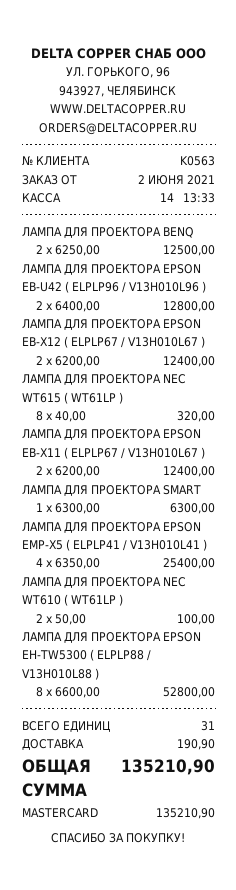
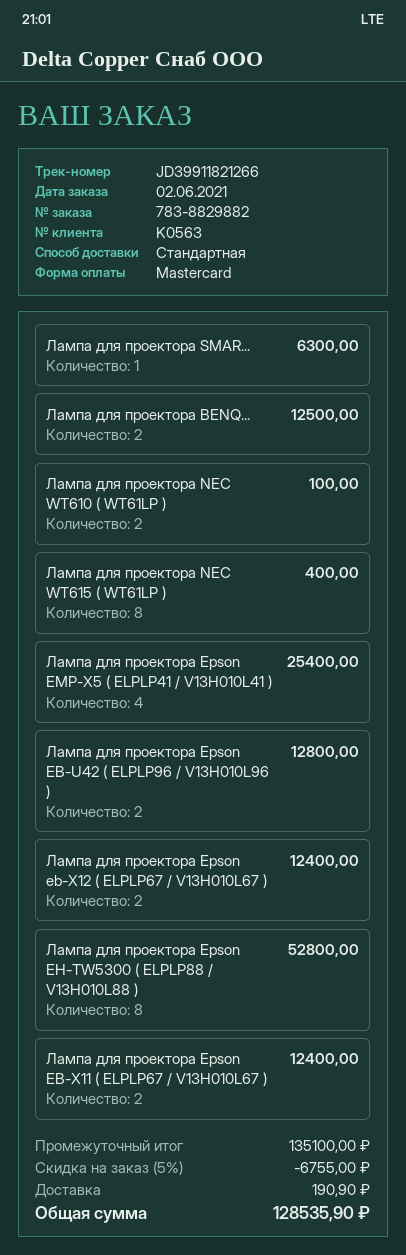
ЛАМПА ДЛЯ ПРОЕКТОРА NEC WT615 ( WT61LP ): 8 for 320.00 -> 8 for 400.00
discount: none -> 5% = 6755.00
total: 135210.90 -> 128535.90

